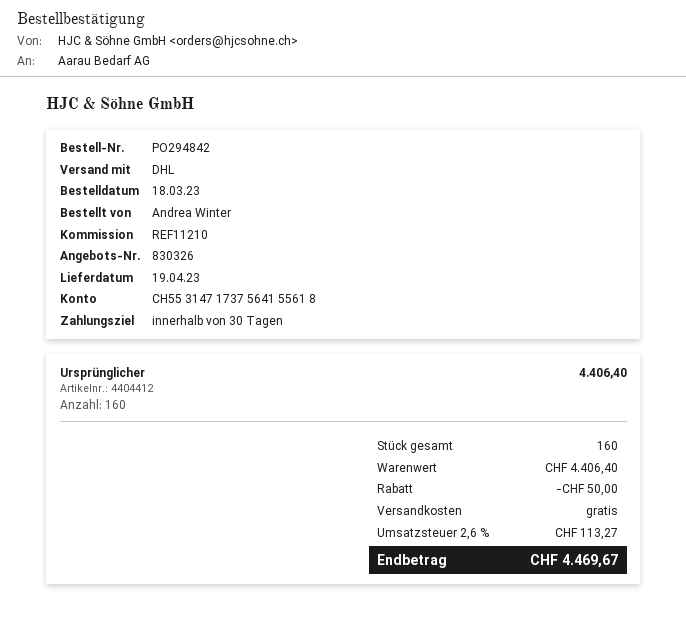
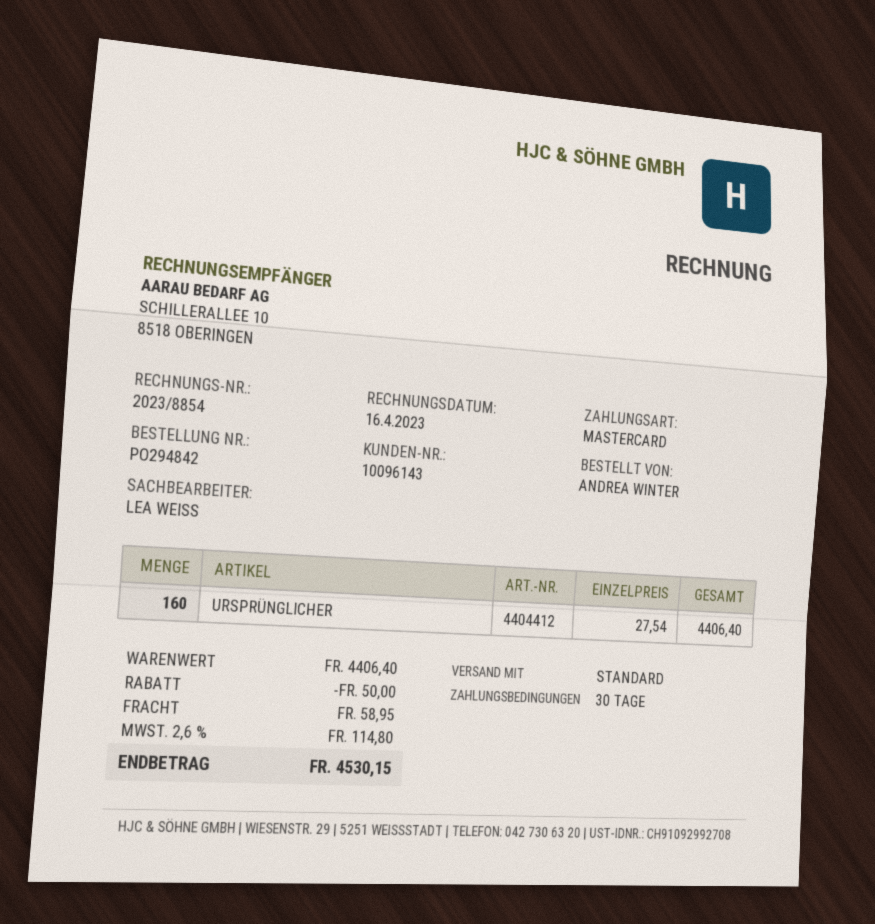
shipping method: DHL -> standard
shipping: 0.00 -> 58.95
tax: 2.6% = 113.27 -> 2.6% = 114.80
total: 4469.67 -> 4530.15

